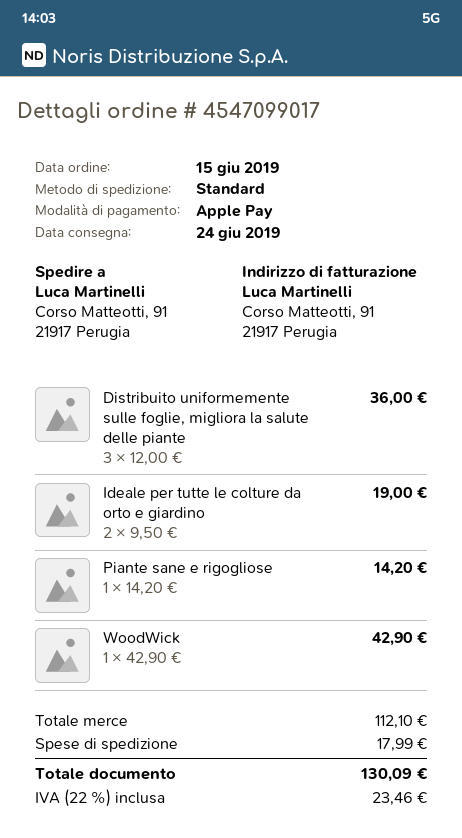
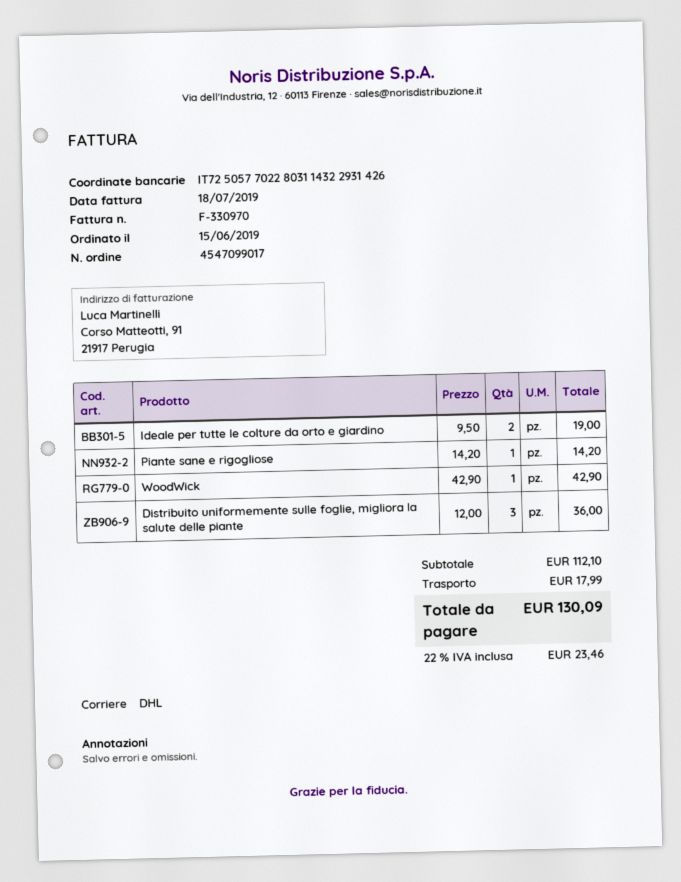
shipping method: standard -> DHL

